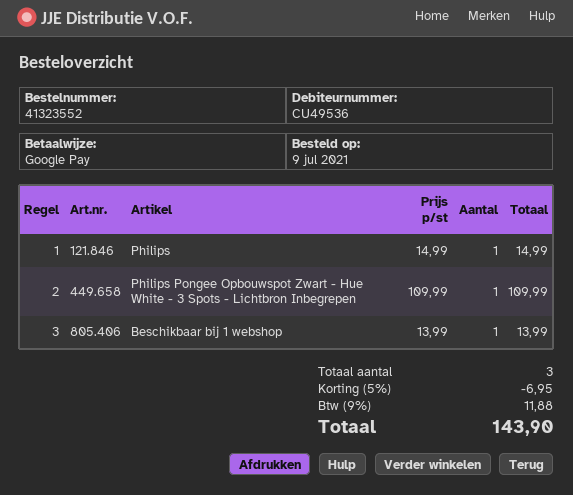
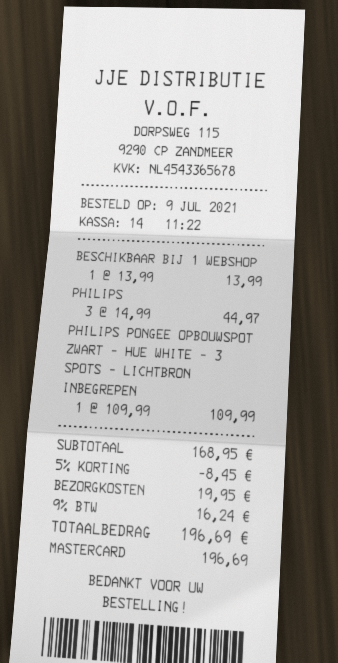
payment method: Google Pay -> Mastercard
Philips: 1 x 14.99 = 14.99 -> 3 x 14.99 = 44.97
discount: 5% = 6.95 -> 5% = 8.45
shipping: none -> 19.95
tax: 9% = 11.88 -> 9% = 16.24
total: 143.90 -> 196.69

